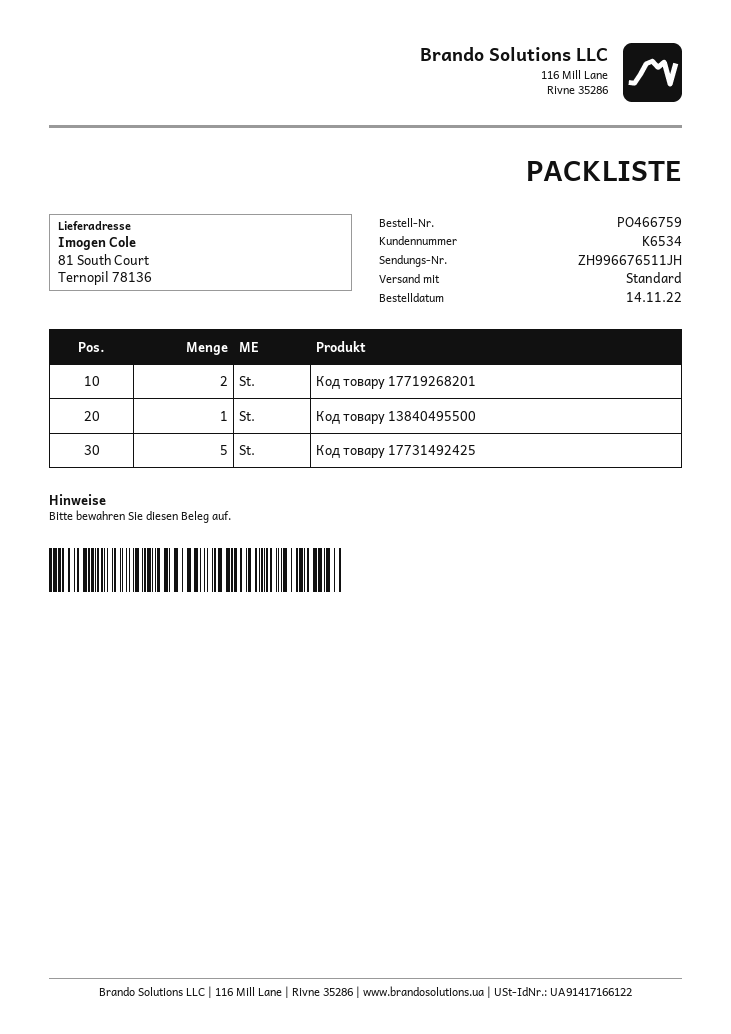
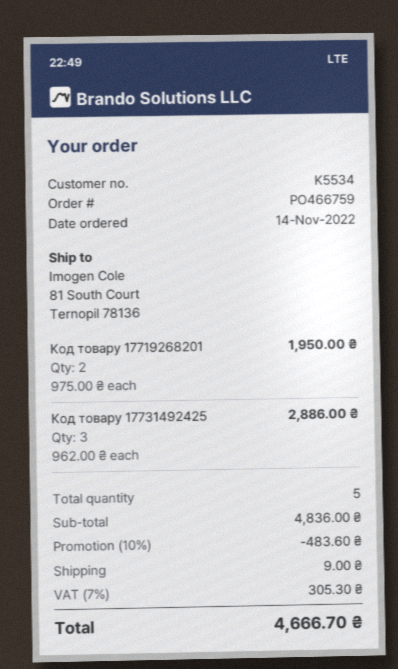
customer number: K6534 -> K5534
Код товару 13840495500: 1 -> none
Код товару 17731492425: 5 -> 3

